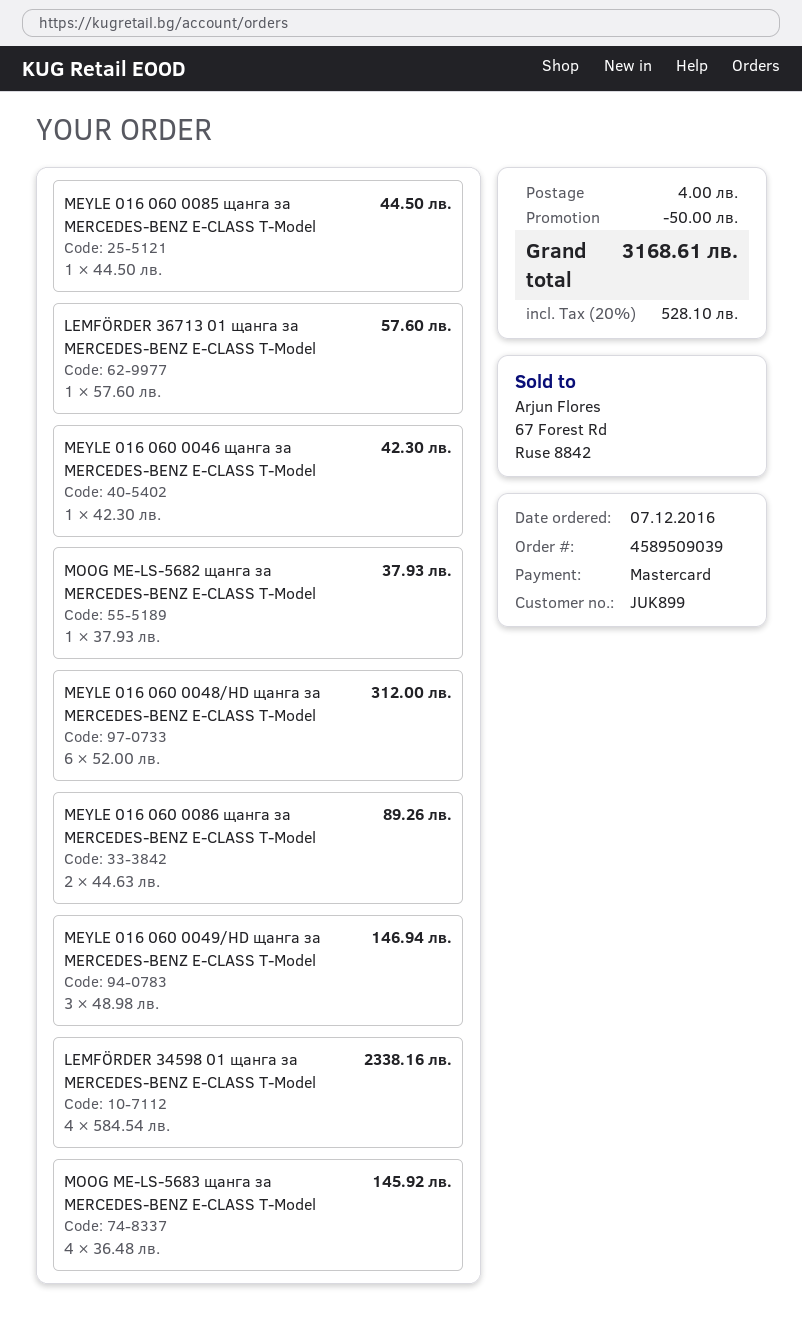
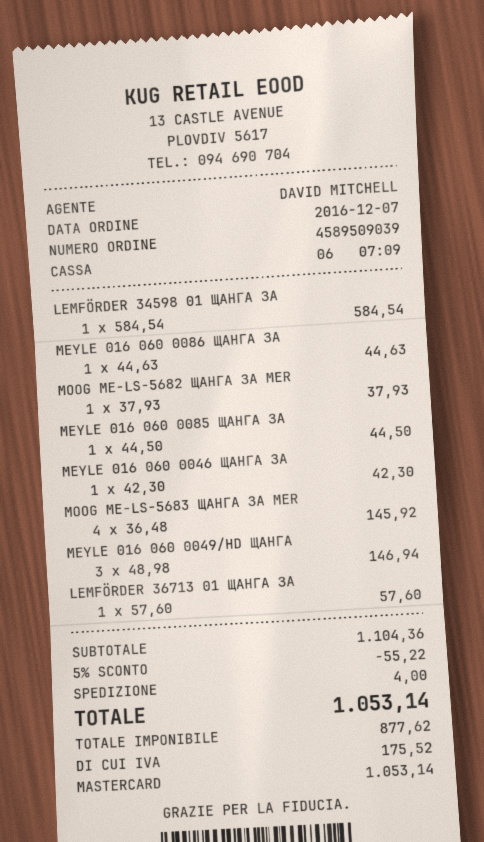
MEYLE 016 060 0048/HD щанга за MERCEDES-BENZ E-CLASS T-Model: 6 x 52.00 = 312.00 -> none
MEYLE 016 060 0086 щанга за MERCEDES-BENZ E-CLASS T-Model: 2 x 44.63 = 89.26 -> 1 x 44.63 = 44.63
LEMFÖRDER 34598 01 щанга за MERCEDES-BENZ E-CLASS T-Model: 4 x 584.54 = 2338.16 -> 1 x 584.54 = 584.54
discount: 50.00 -> 55.22
tax: 528.10 -> 175.52
total: 3168.61 -> 1053.14

